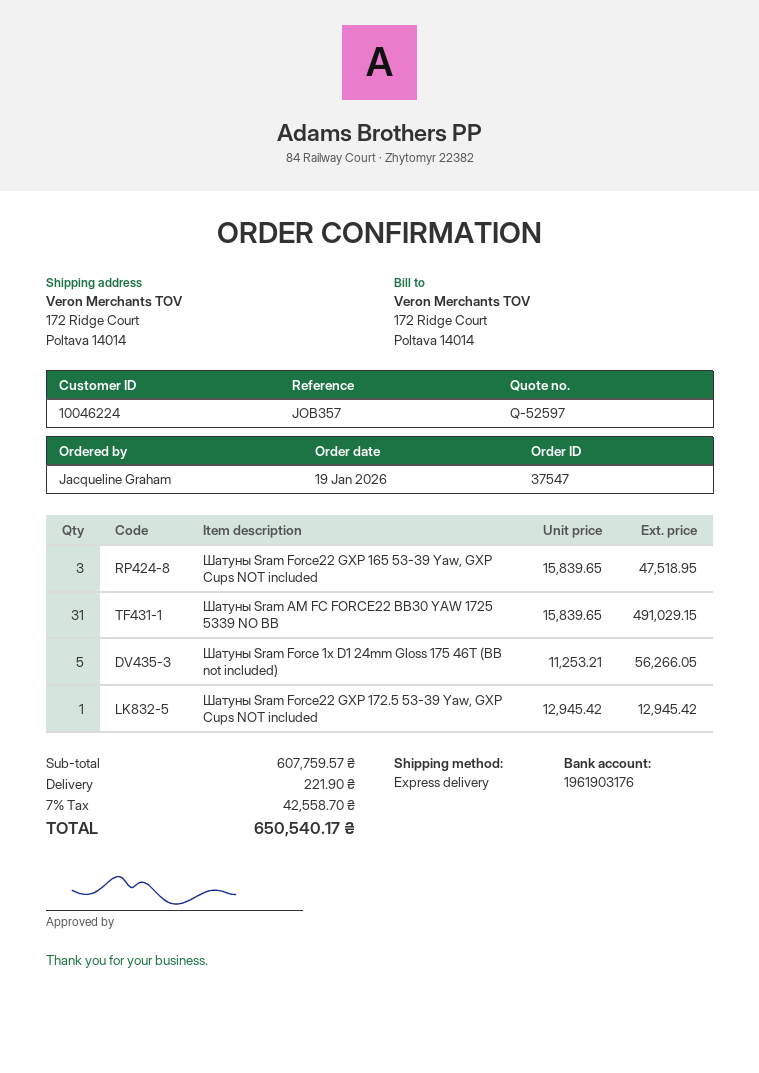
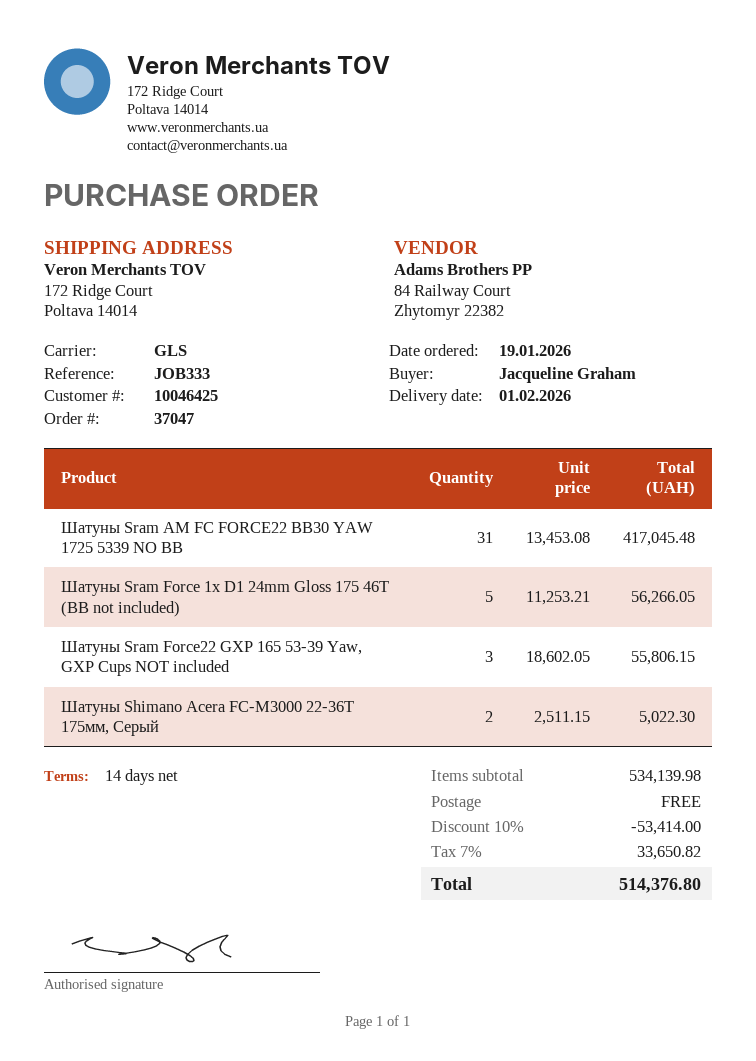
order number: 37547 -> 37047
customer number: 10046224 -> 10046425
reference: JOB357 -> JOB333
shipping method: express -> GLS
Шатуны Sram Force22 GXP 165 53-39 Yaw, GXP Cups NOT included: 3 x 15839.65 = 47518.95 -> 3 x 18602.05 = 55806.15
Шатуны Sram AM FC FORCE22 BB30 YAW 1725 5339 NO BB: 31 x 15839.65 = 491029.15 -> 31 x 13453.08 = 417045.48
Шатуны Sram Force22 GXP 172.5 53-39 Yaw, GXP Cups NOT included: 1 x 12945.42 = 12945.42 -> none
Шатуны Shimano Acera FC-M3000 22-36T 175мм, Серый: none -> 2 x 2511.15 = 5022.30
subtotal: 607759.57 -> 534139.98
discount: none -> 10% = 53414.00
shipping: 221.90 -> 0.00
tax: 7% = 42558.70 -> 7% = 33650.82
total: 650540.17 -> 514376.80

